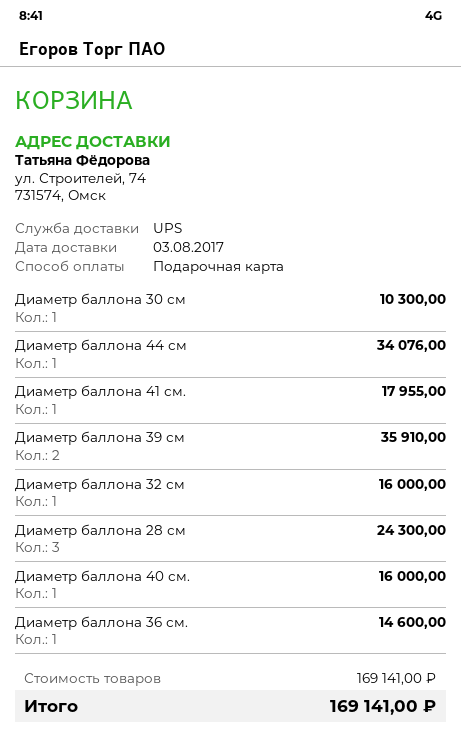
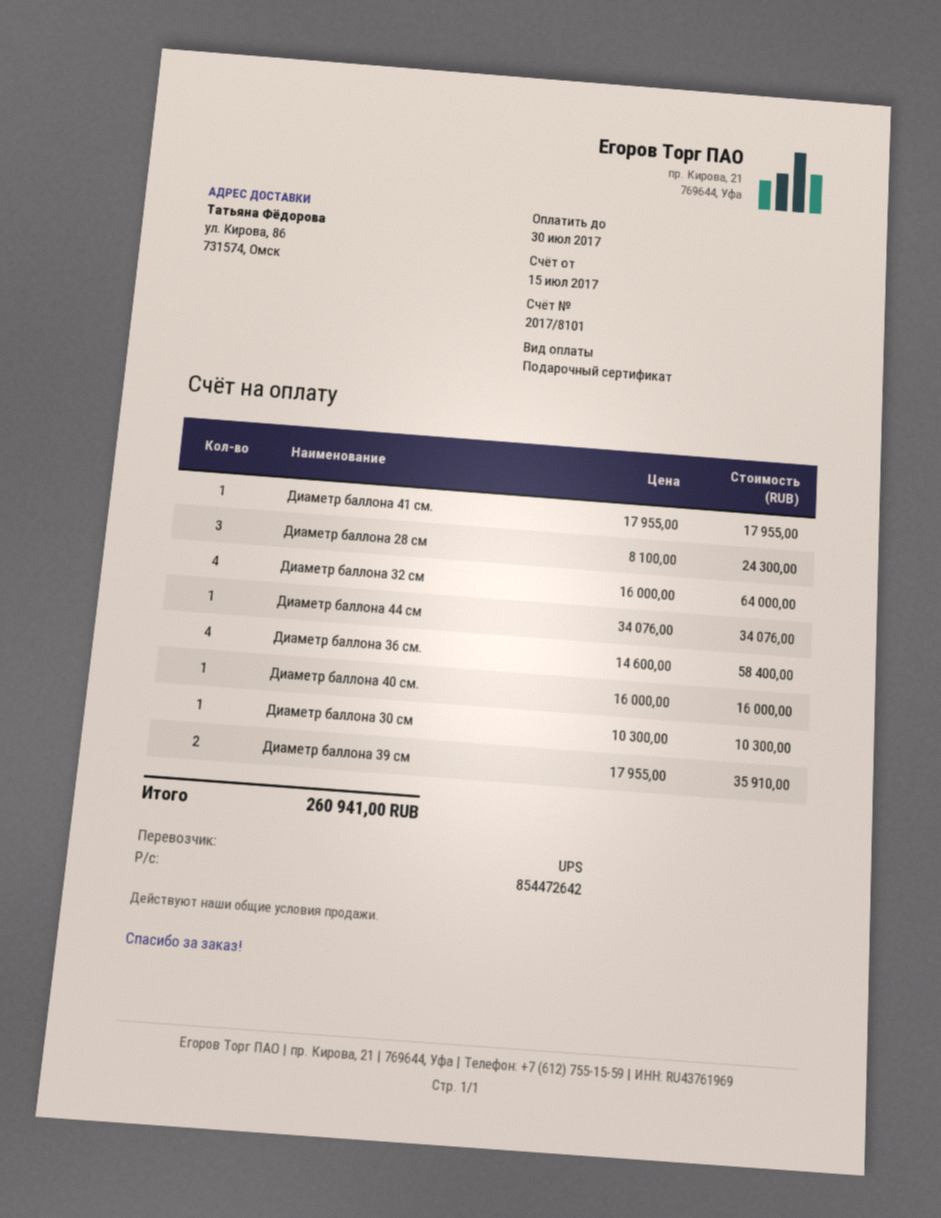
ship to: ул. Строителей, 74, 731574, Омск -> ул. Кирова, 86, 731574, Омск
Диаметр баллона 32 см: 1 for 16000.00 -> 4 for 64000.00
Диаметр баллона 36 см.: 1 for 14600.00 -> 4 for 58400.00
total: 169141.00 -> 260941.00

